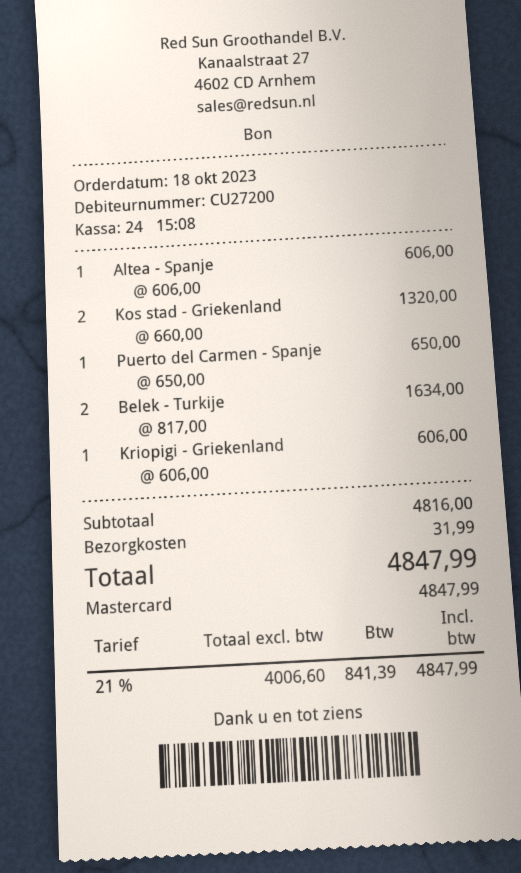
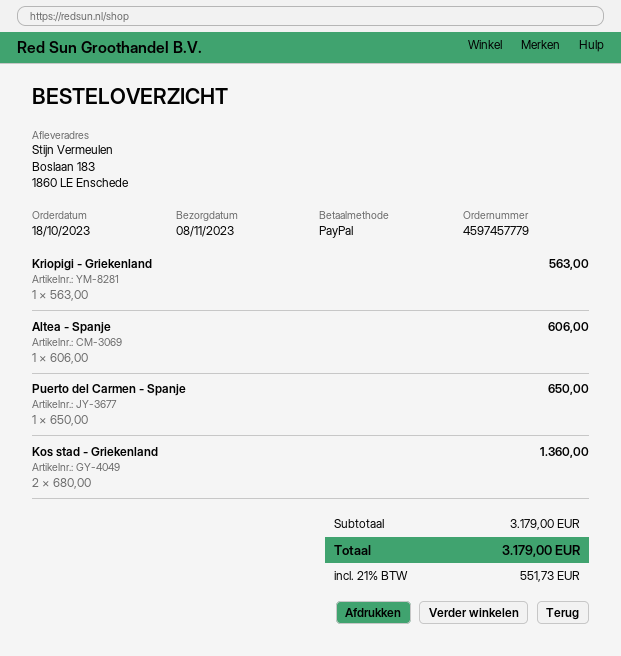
payment method: Mastercard -> PayPal
Kos stad - Griekenland: 2 x 660.00 = 1320.00 -> 2 x 680.00 = 1360.00
Belek - Turkije: 2 x 817.00 = 1634.00 -> none
Kriopigi - Griekenland: 1 x 606.00 = 606.00 -> 1 x 563.00 = 563.00
subtotal: 4816.00 -> 3179.00
shipping: 31.99 -> none
tax: 21% = 841.39 -> 21% = 551.73
total: 4847.99 -> 3179.00

